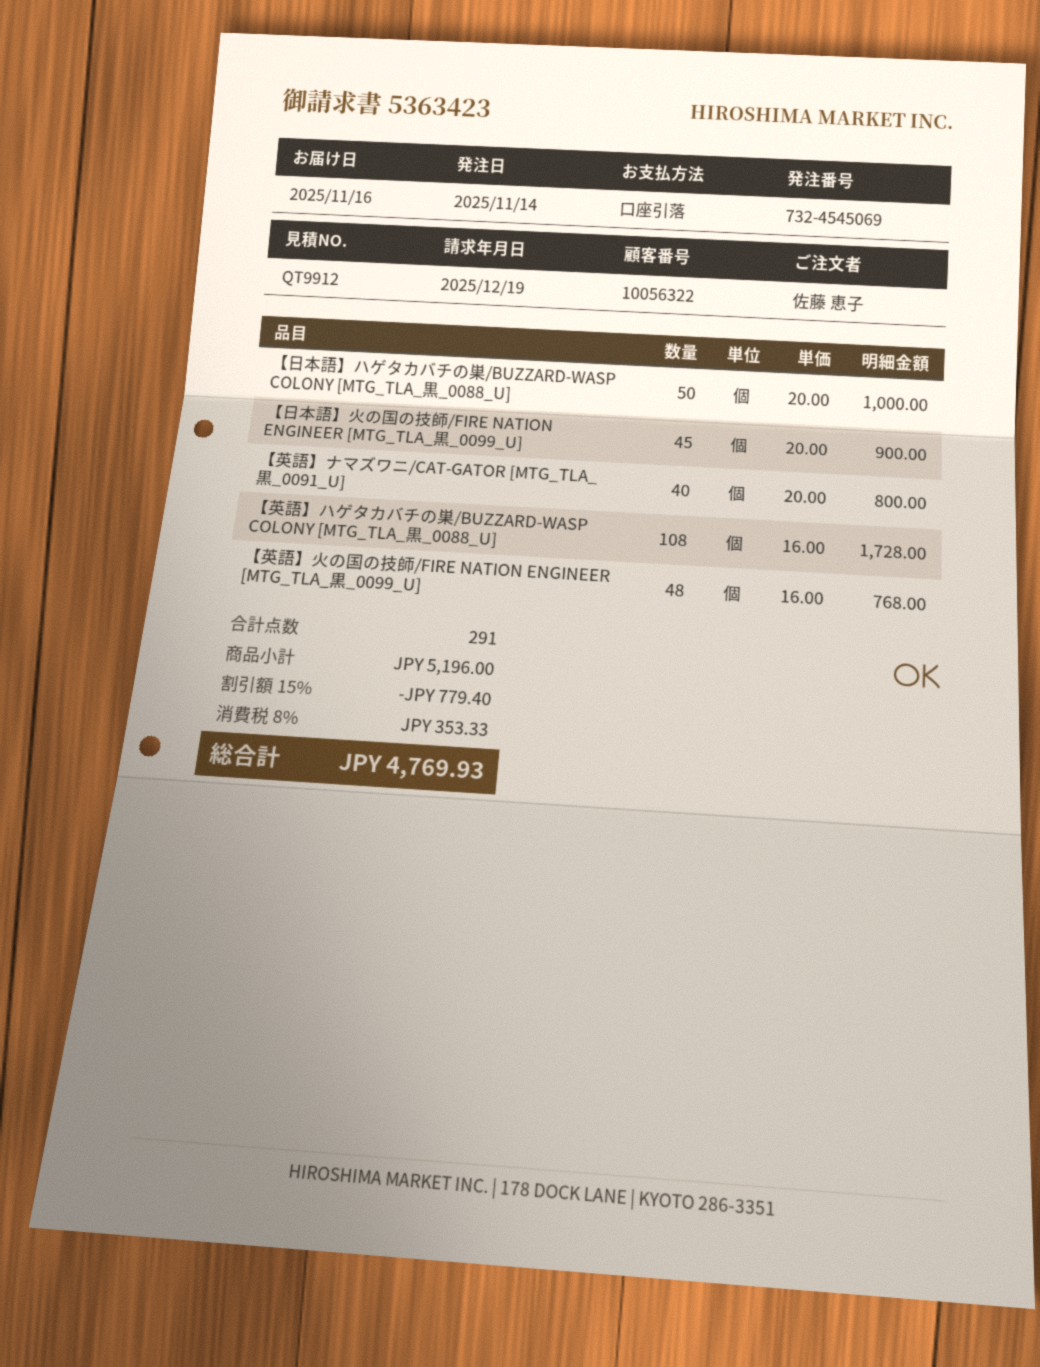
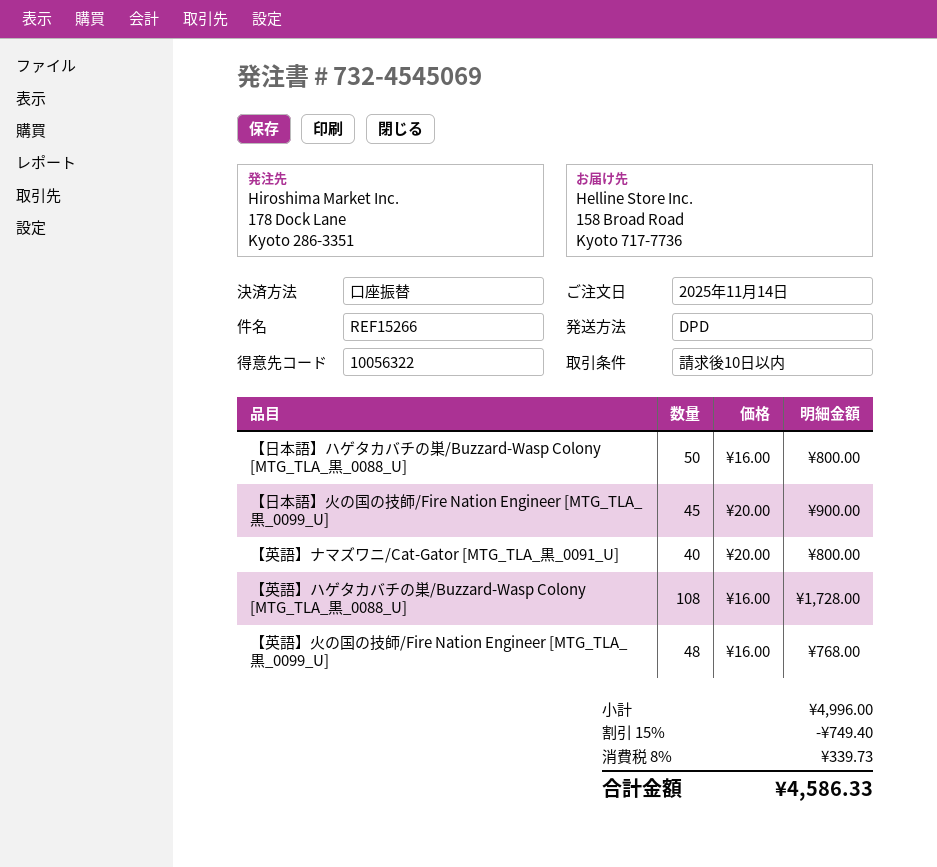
【日本語】ハゲタカバチの巣/BUZZARD-WASP COLONY [MTG_TLA_黒_0088_U]: 50 x 20.00 = 1000.00 -> 50 x 16.00 = 800.00
subtotal: 5196.00 -> 4996.00
discount: 15% = 779.40 -> 15% = 749.40
tax: 8% = 353.33 -> 8% = 339.73
total: 4769.93 -> 4586.33

